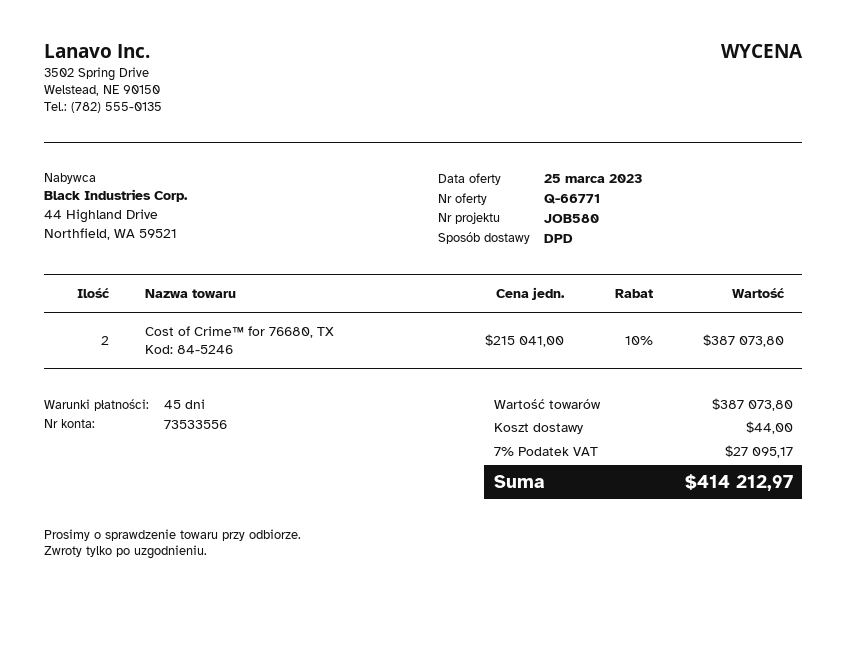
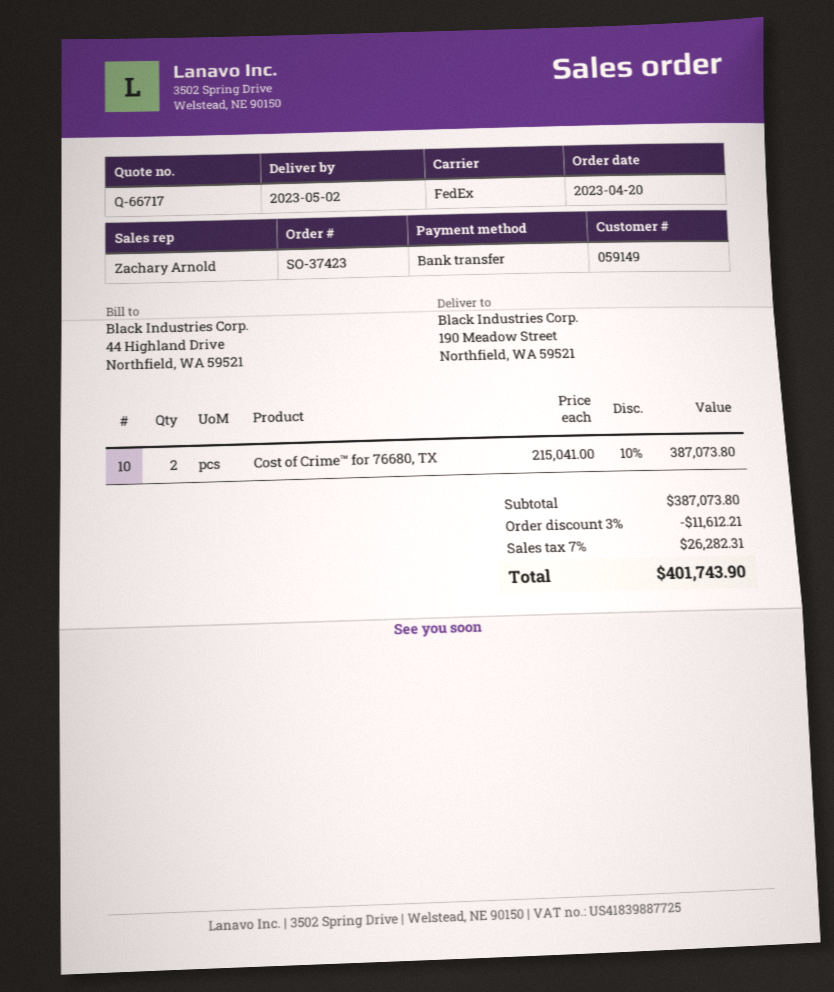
quote number: Q-66771 -> Q-66717
shipping method: DPD -> FedEx
discount: none -> 3% = 11612.21
shipping: 44.00 -> none
tax: 7% = 27095.17 -> 7% = 26282.31
total: 414212.97 -> 401743.90

